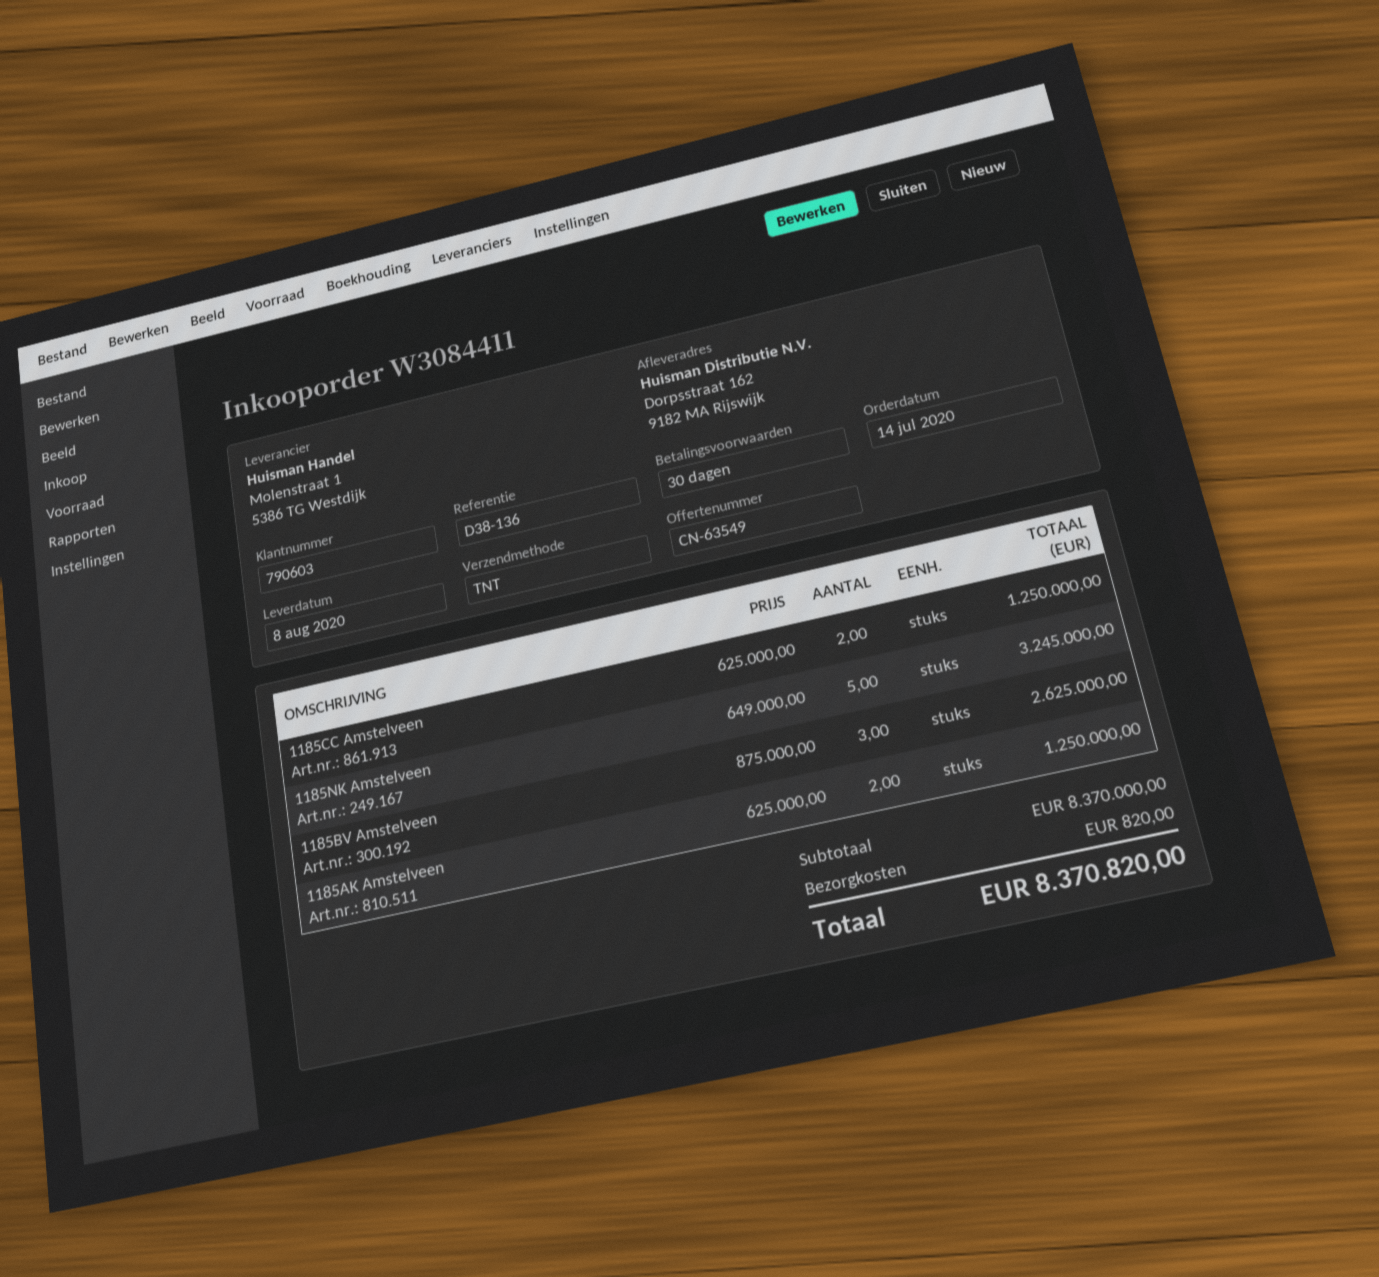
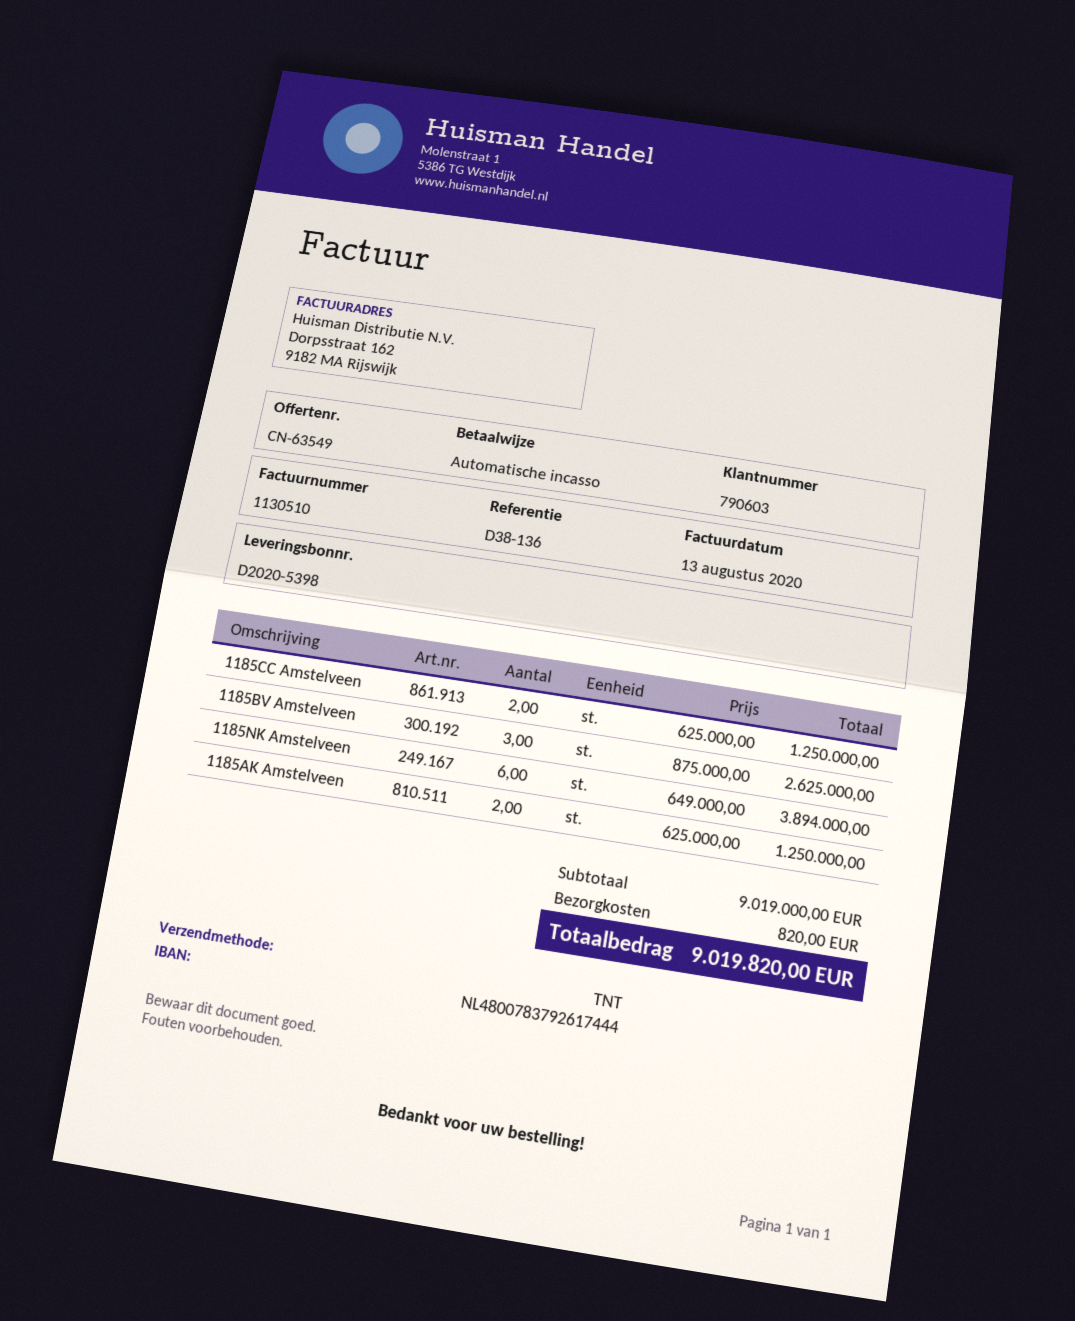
1185NK Amstelveen: 5 x 649000.00 = 3245000.00 -> 6 x 649000.00 = 3894000.00
subtotal: 8370000.00 -> 9019000.00
total: 8370820.00 -> 9019820.00

